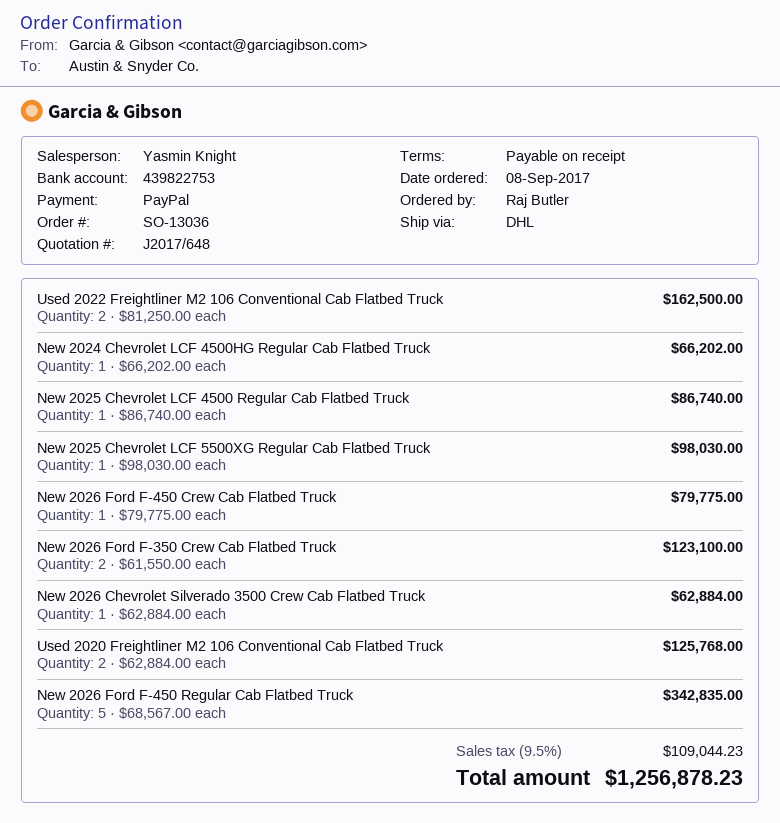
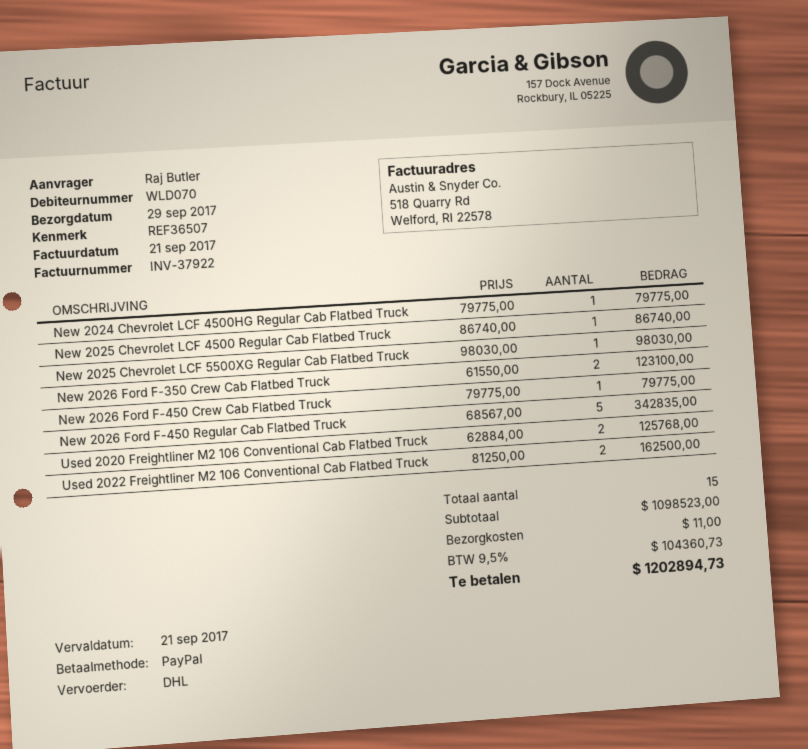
New 2024 Chevrolet LCF 4500HG Regular Cab Flatbed Truck: 1 x 66202.00 = 66202.00 -> 1 x 79775.00 = 79775.00
New 2026 Chevrolet Silverado 3500 Crew Cab Flatbed Truck: 1 x 62884.00 = 62884.00 -> none
shipping: none -> 11.00
tax: 9.5% = 109044.23 -> 9.5% = 104360.73
total: 1256878.23 -> 1202894.73

